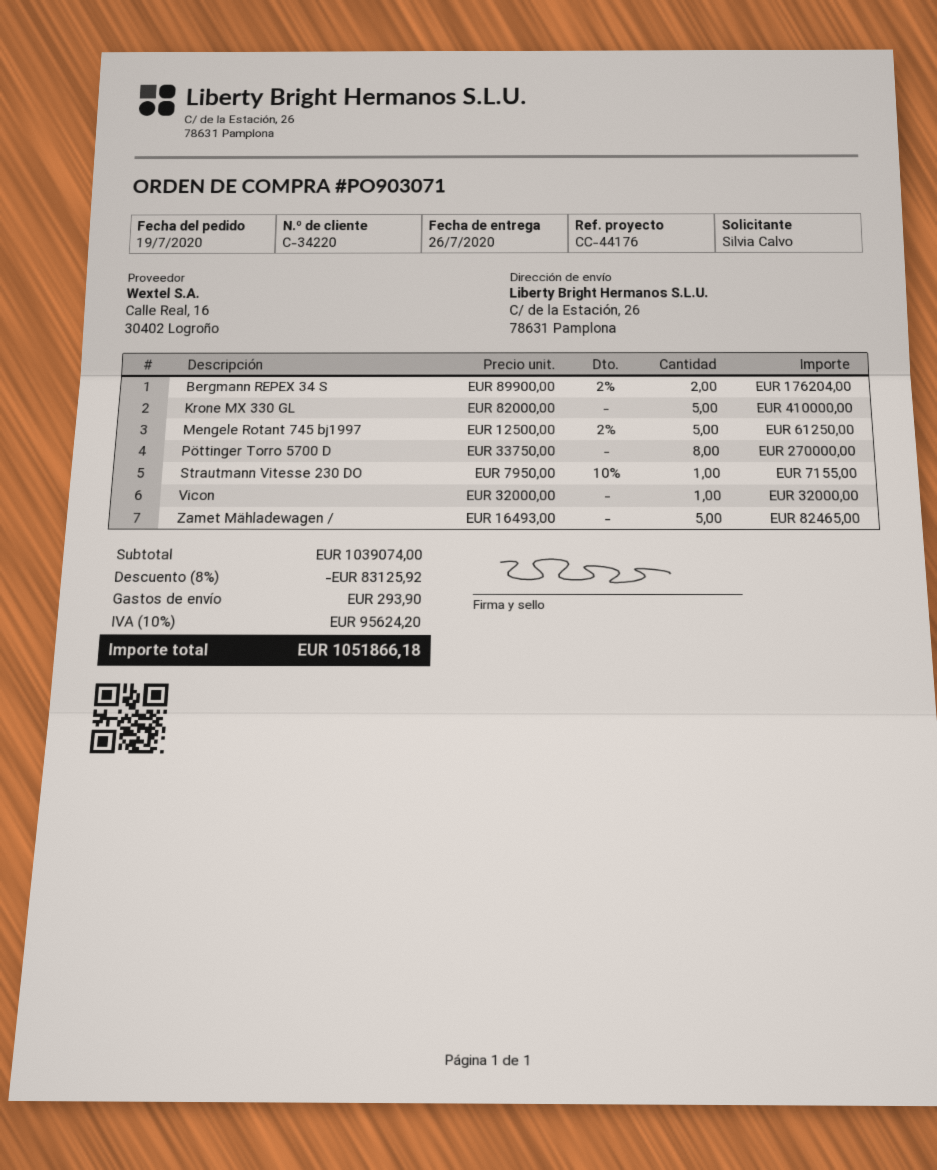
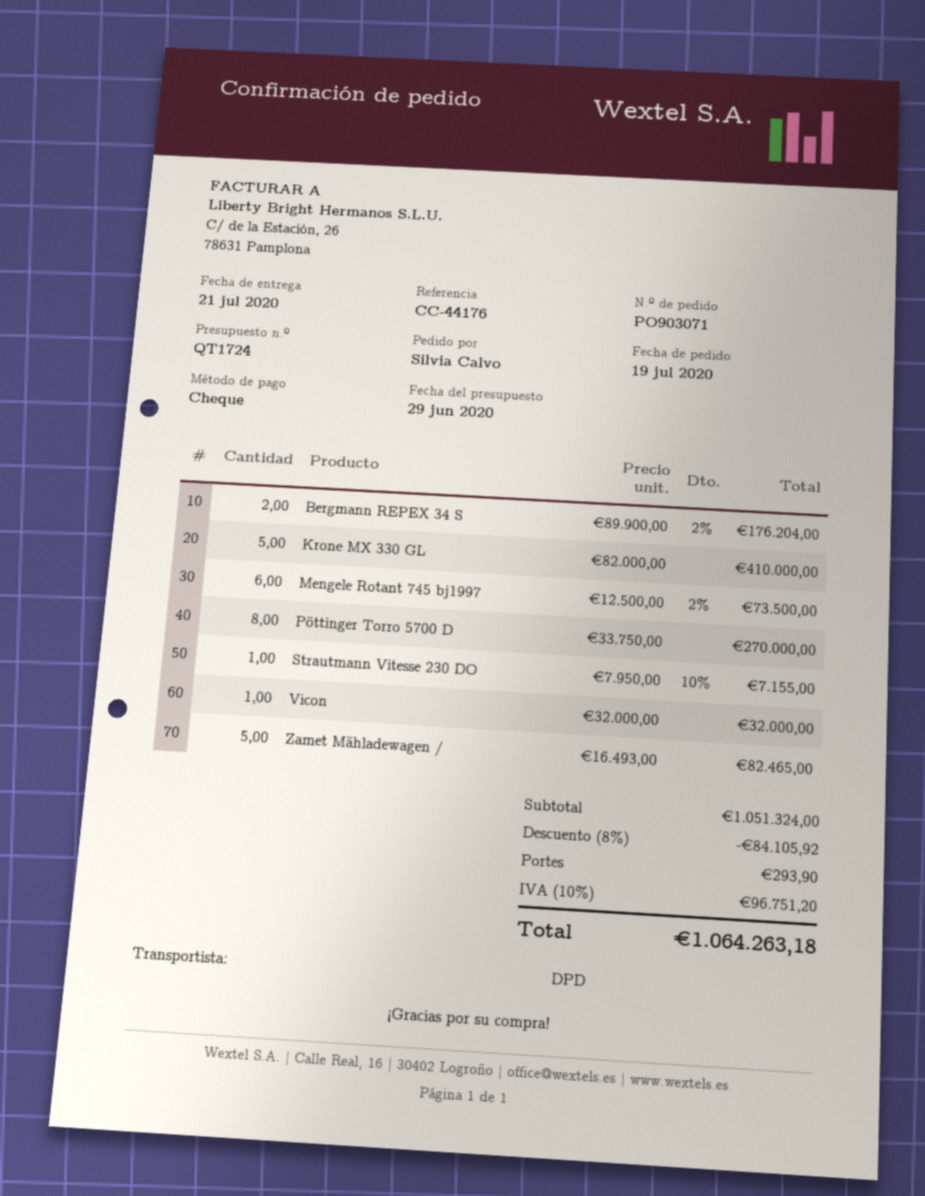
delivery date: 2020-07-26 -> 2020-07-21
Mengele Rotant 745 bj1997: 5 x 12500.00 - 2% = 61250.00 -> 6 x 12500.00 - 2% = 73500.00
subtotal: 1039074.00 -> 1051324.00
discount: 8% = 83125.92 -> 8% = 84105.92
tax: 10% = 95624.20 -> 10% = 96751.20
total: 1051866.18 -> 1064263.18

